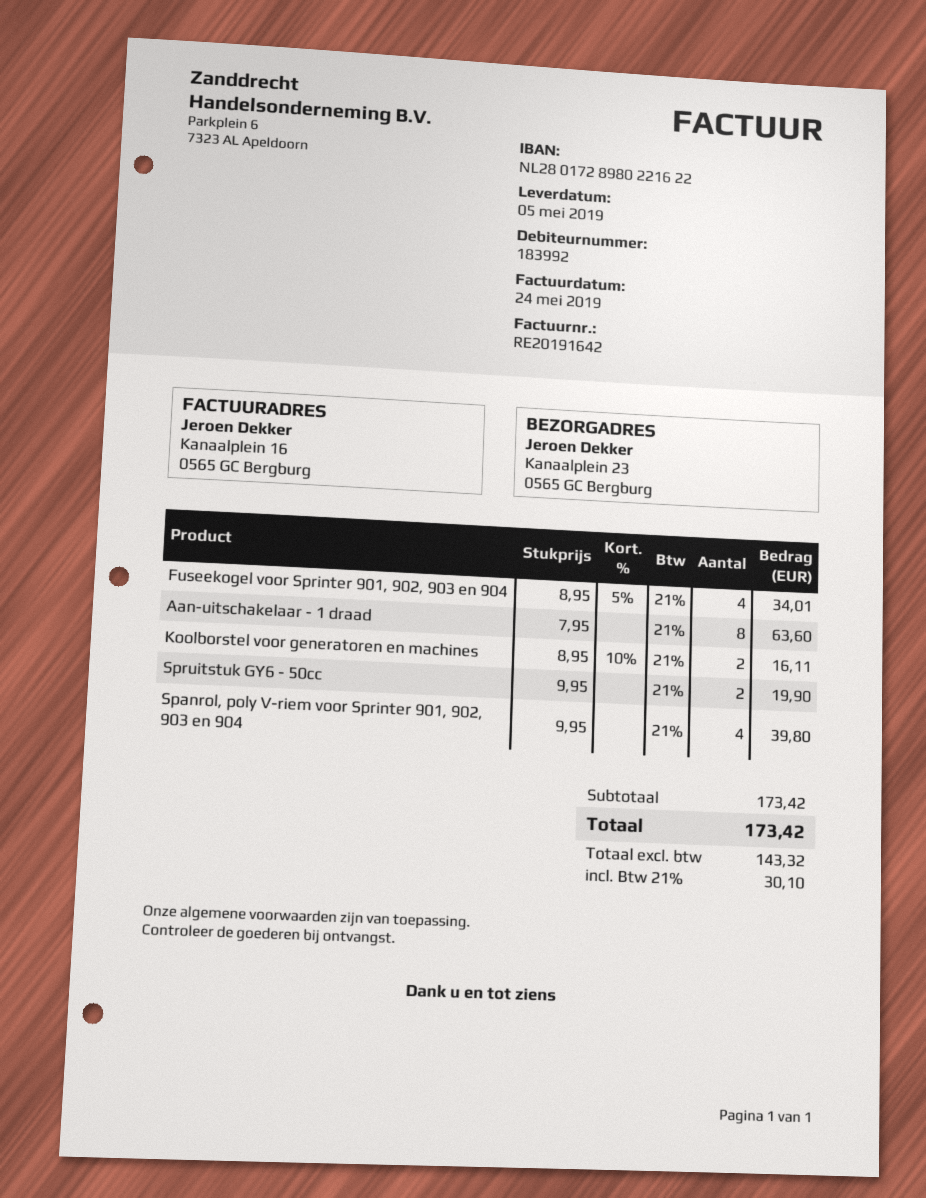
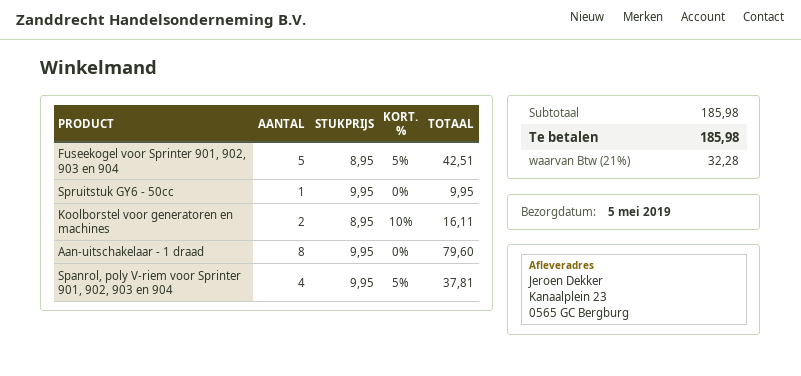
Fuseekogel voor Sprinter 901, 902, 903 en 904: 4 x 8.95 - 5% = 34.01 -> 5 x 8.95 - 5% = 42.51
Aan-uitschakelaar - 1 draad: 8 x 7.95 = 63.60 -> 8 x 9.95 = 79.60
Spruitstuk GY6 - 50cc: 2 x 9.95 = 19.90 -> 1 x 9.95 = 9.95
Spanrol, poly V-riem voor Sprinter 901, 902, 903 en 904: 4 x 9.95 = 39.80 -> 4 x 9.95 - 5% = 37.81
subtotal: 173.42 -> 185.98
tax: 21% = 30.10 -> 21% = 32.28
total: 173.42 -> 185.98

